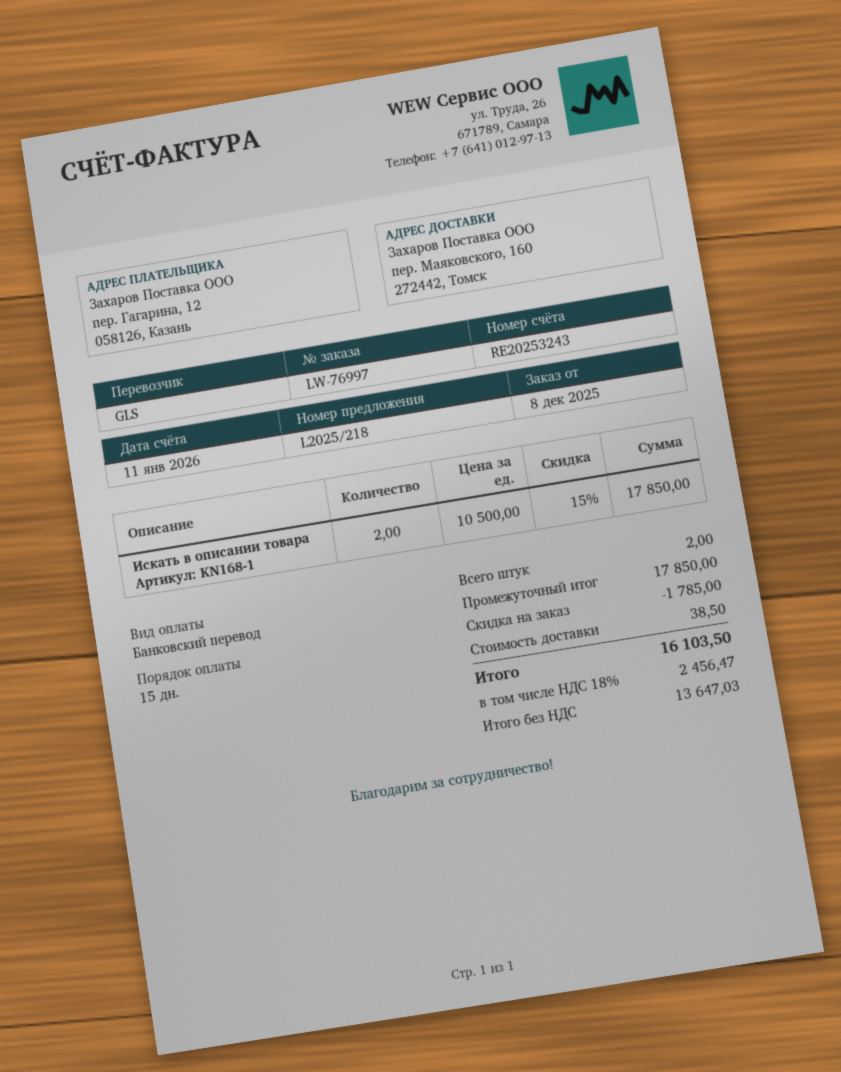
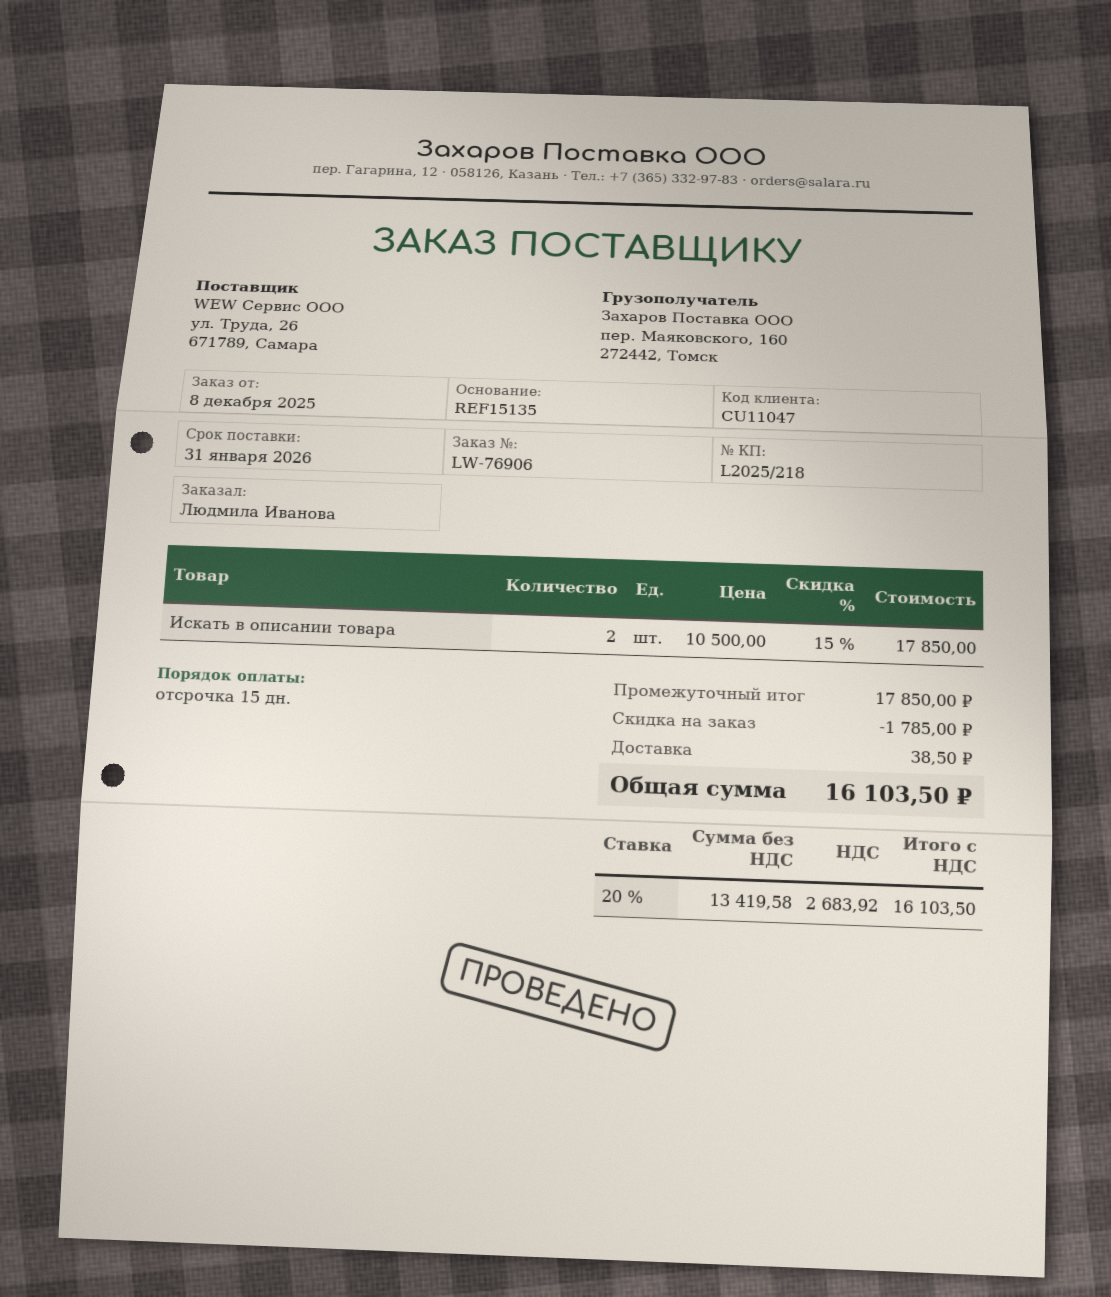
order number: LW-76997 -> LW-76906
net: 13647.03 -> 13419.58
tax: 18% = 2456.47 -> 20% = 2683.92

